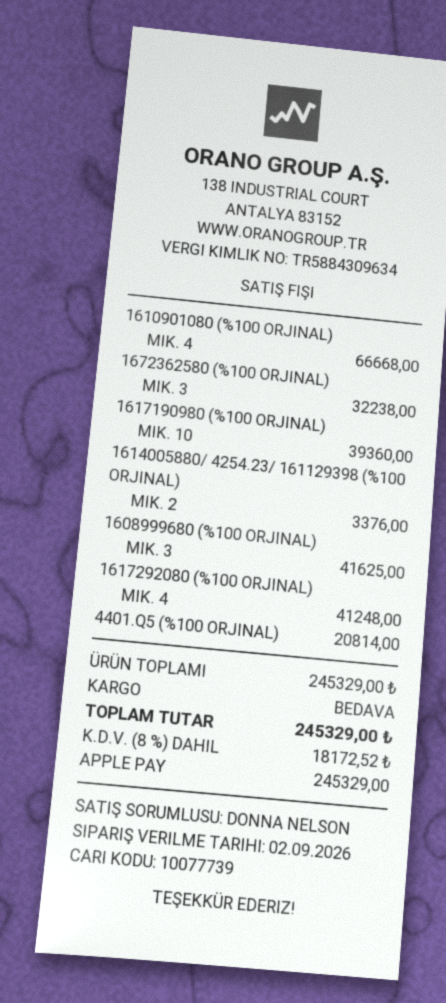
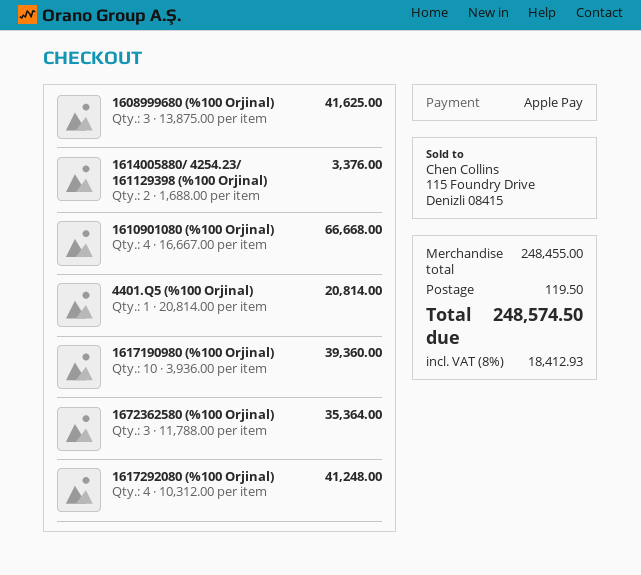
1672362580 (%100 ORJINAL): 3 for 32238.00 -> 3 for 35364.00
subtotal: 245329.00 -> 248455.00
shipping: 0.00 -> 119.50
tax: 8% = 18172.52 -> 8% = 18412.93
total: 245329.00 -> 248574.50

